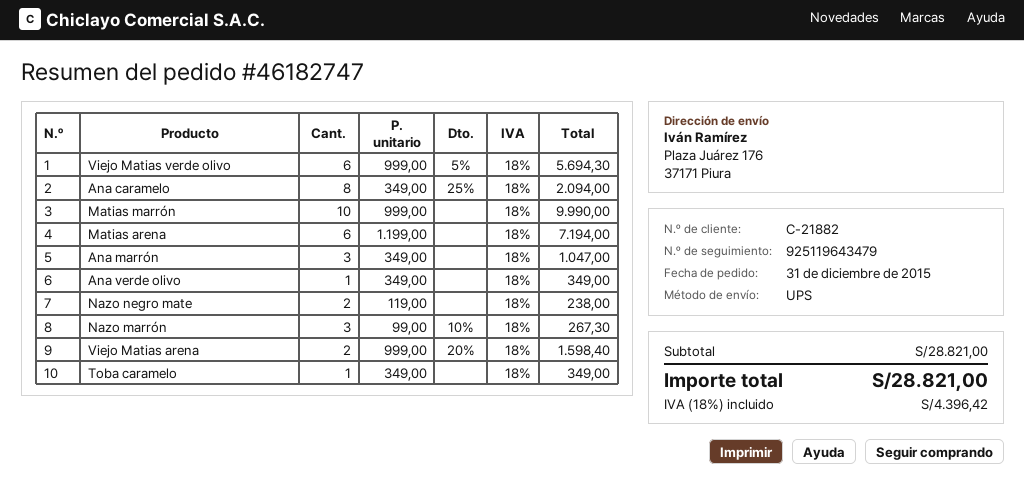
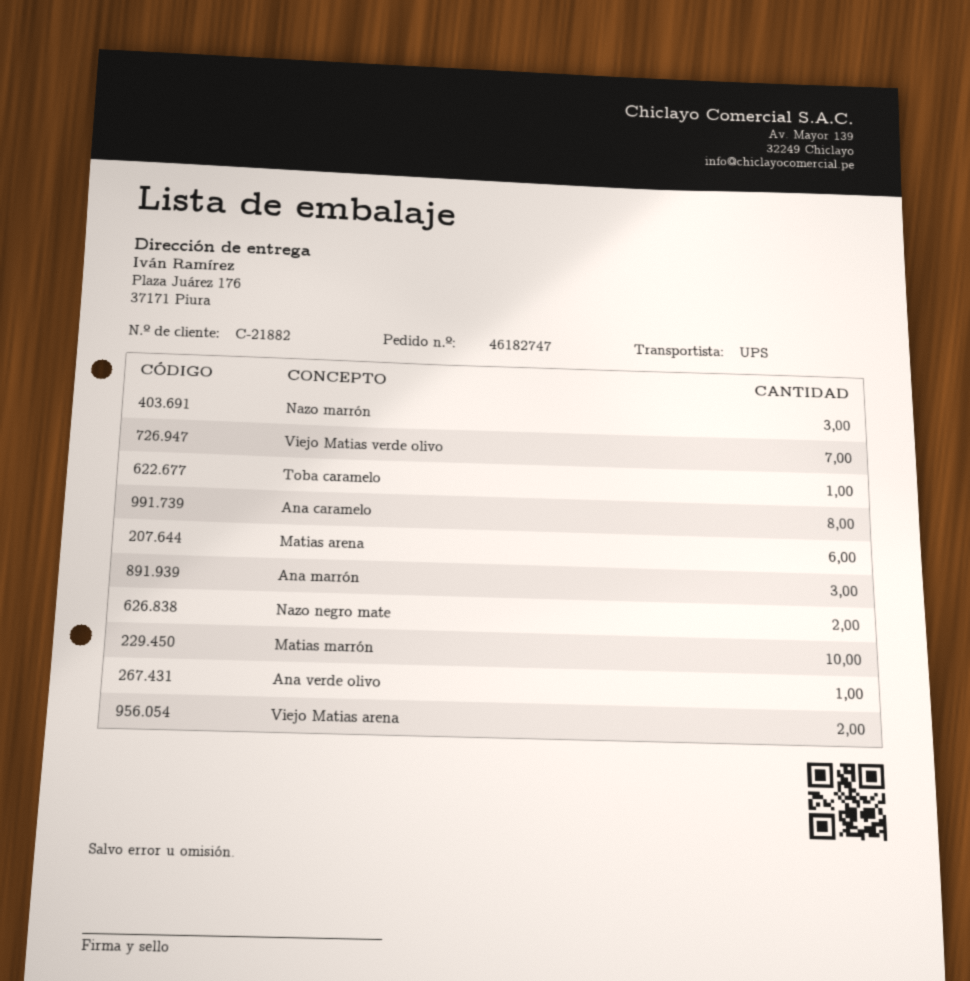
Viejo Matias verde olivo: 6 -> 7

